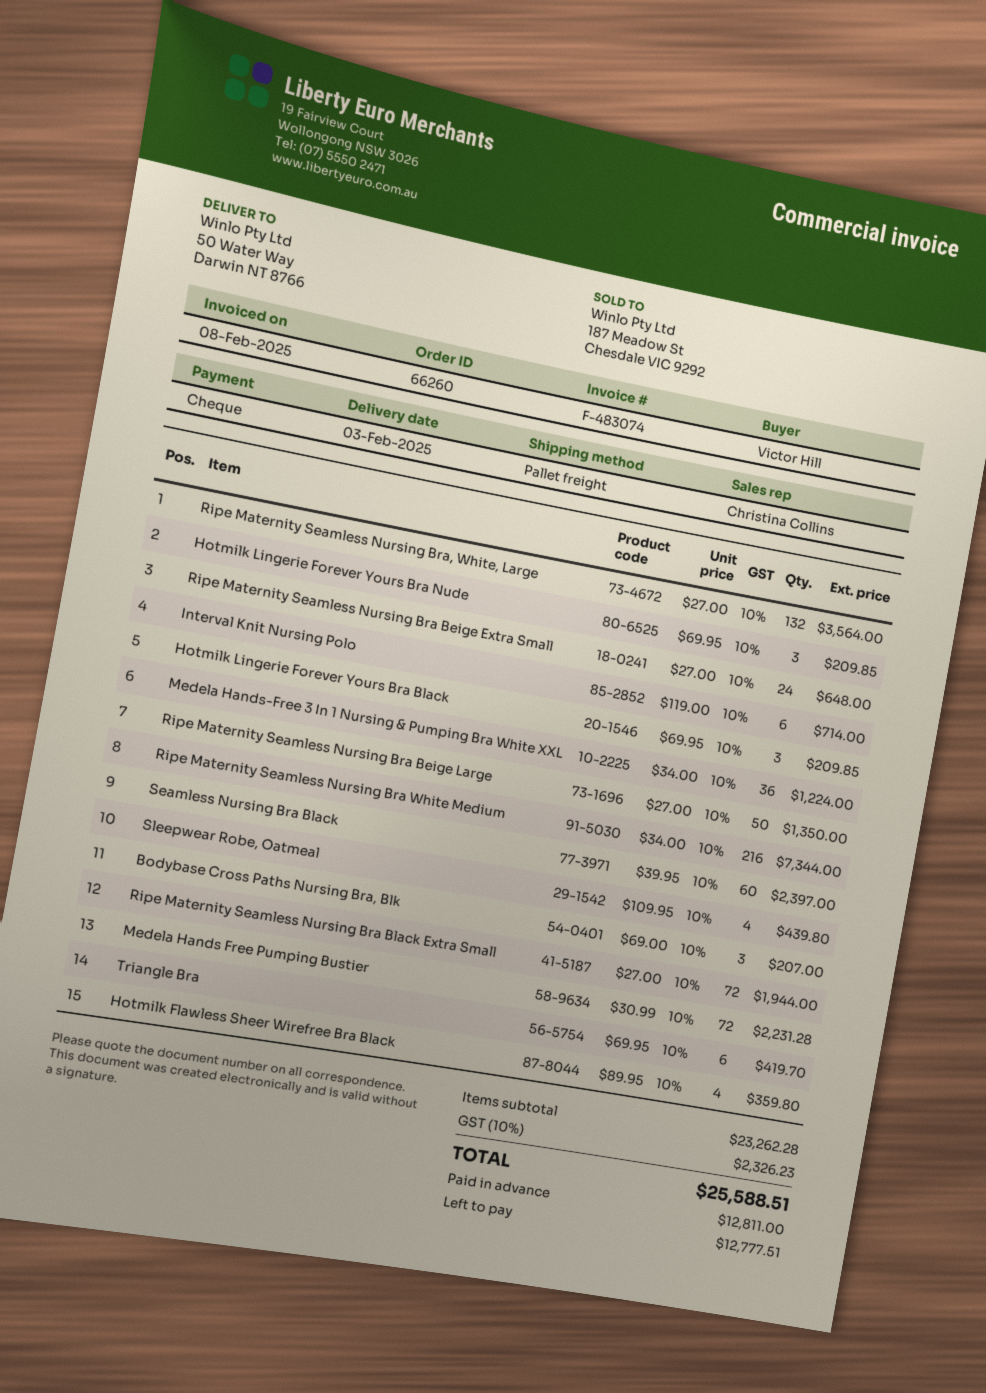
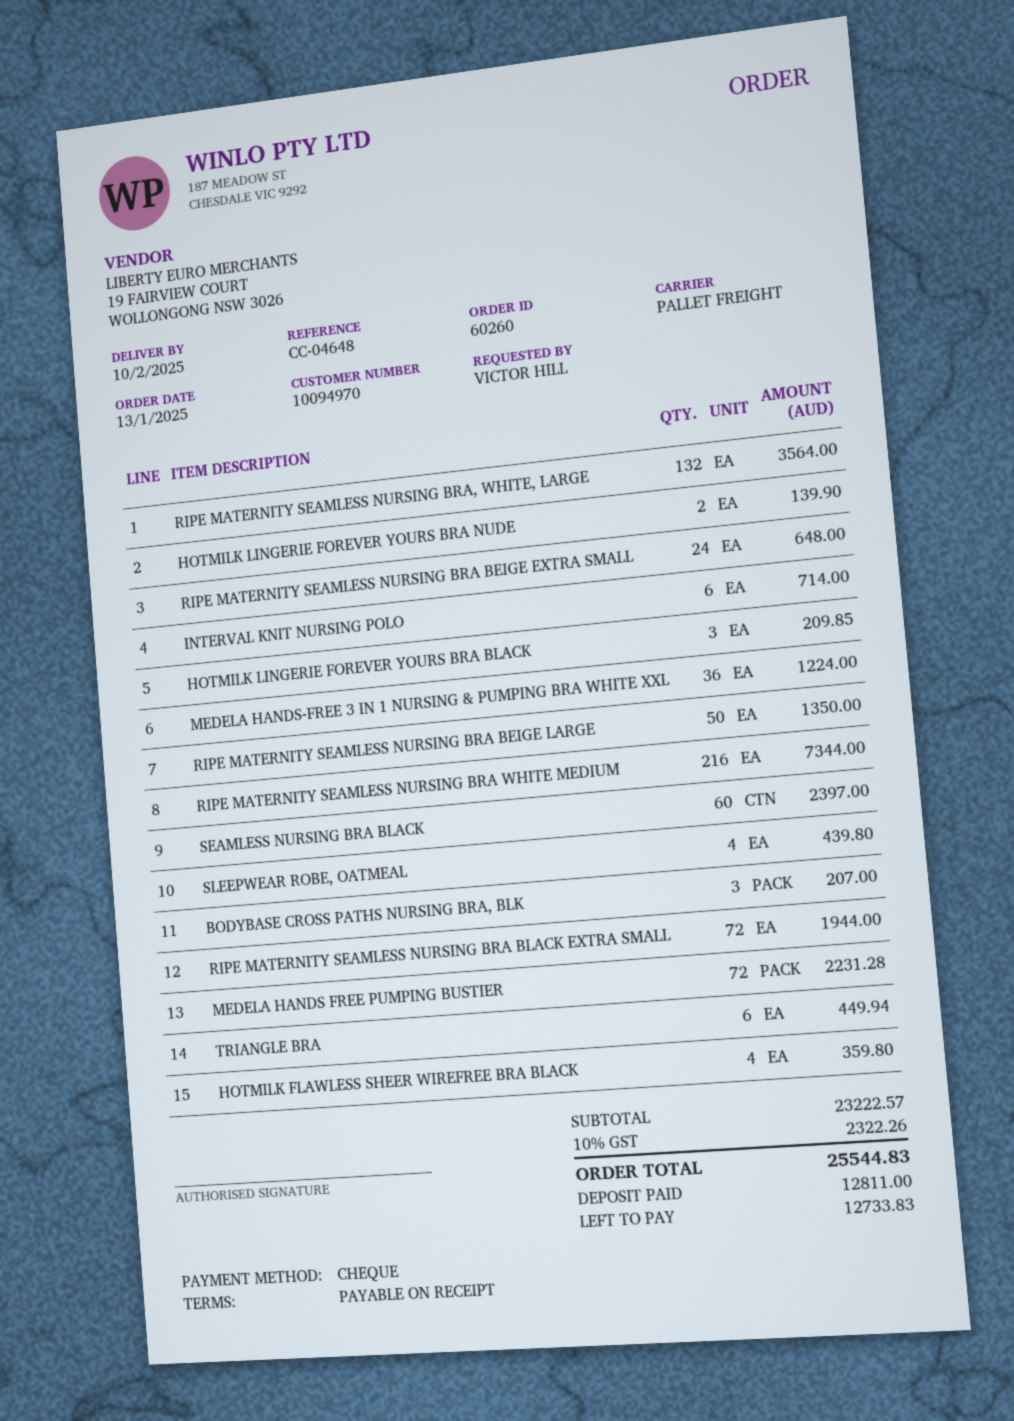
order number: 66260 -> 60260
delivery date: 2025-02-03 -> 2025-02-10
Hotmilk Lingerie Forever Yours Bra Nude: 3 for 209.85 -> 2 for 139.90
Triangle Bra: 6 for 419.70 -> 6 for 449.94
subtotal: 23262.28 -> 23222.57
tax: 10% = 2326.23 -> 10% = 2322.26
total: 25588.51 -> 25544.83
balance: 12777.51 -> 12733.83

